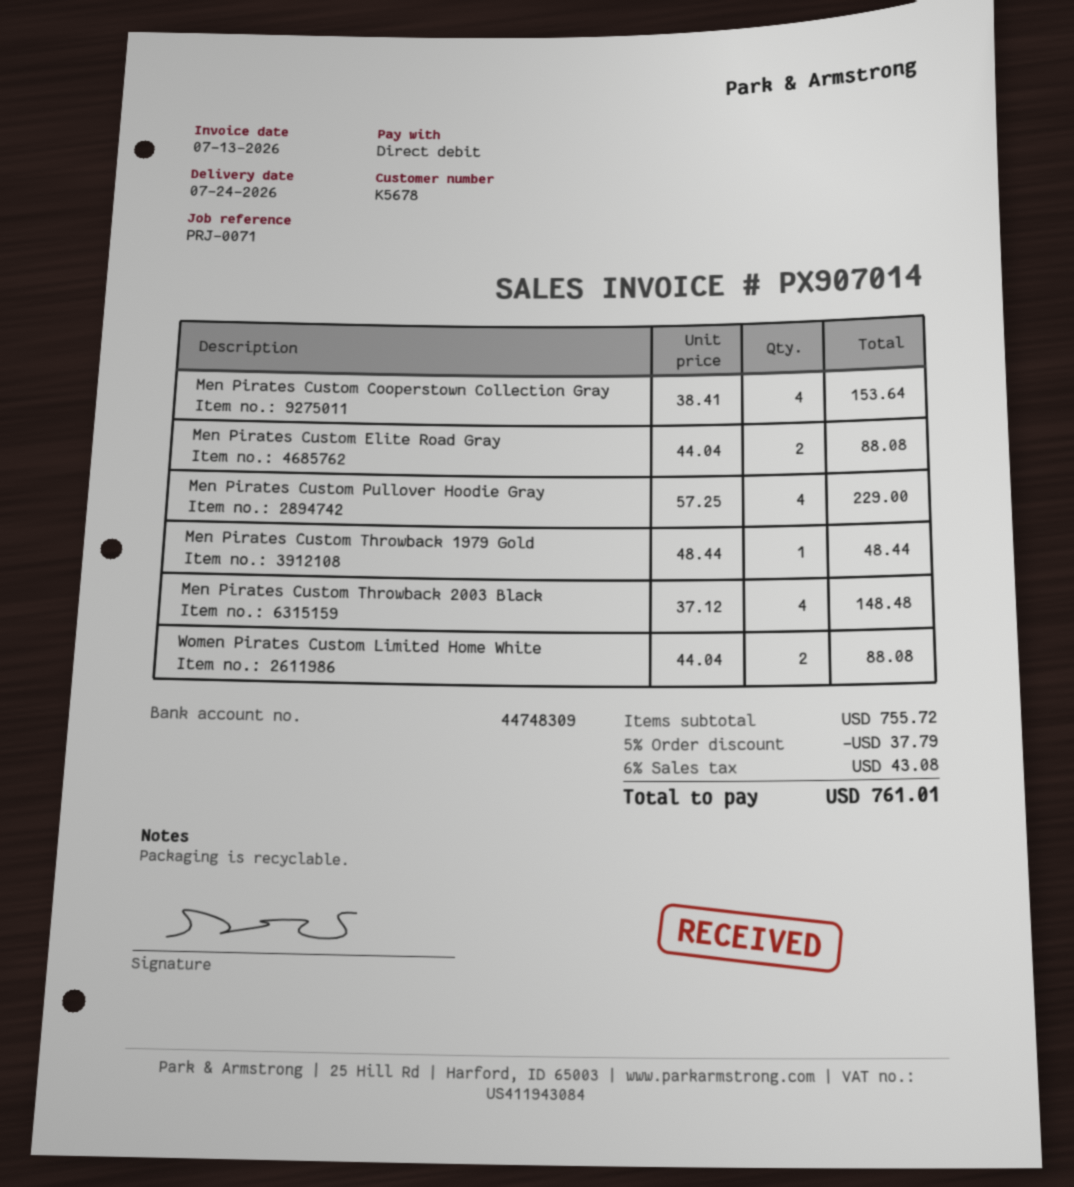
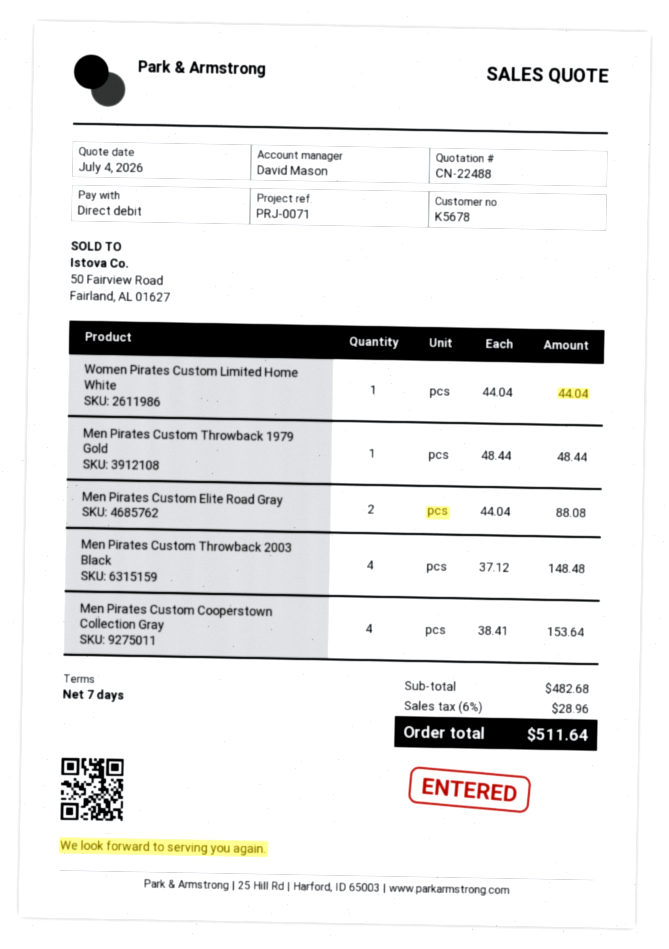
Men Pirates Custom Pullover Hoodie Gray: 4 x 57.25 = 229.00 -> none
Women Pirates Custom Limited Home White: 2 x 44.04 = 88.08 -> 1 x 44.04 = 44.04
subtotal: 755.72 -> 482.68
discount: 5% = 37.79 -> none
tax: 6% = 43.08 -> 6% = 28.96
total: 761.01 -> 511.64

